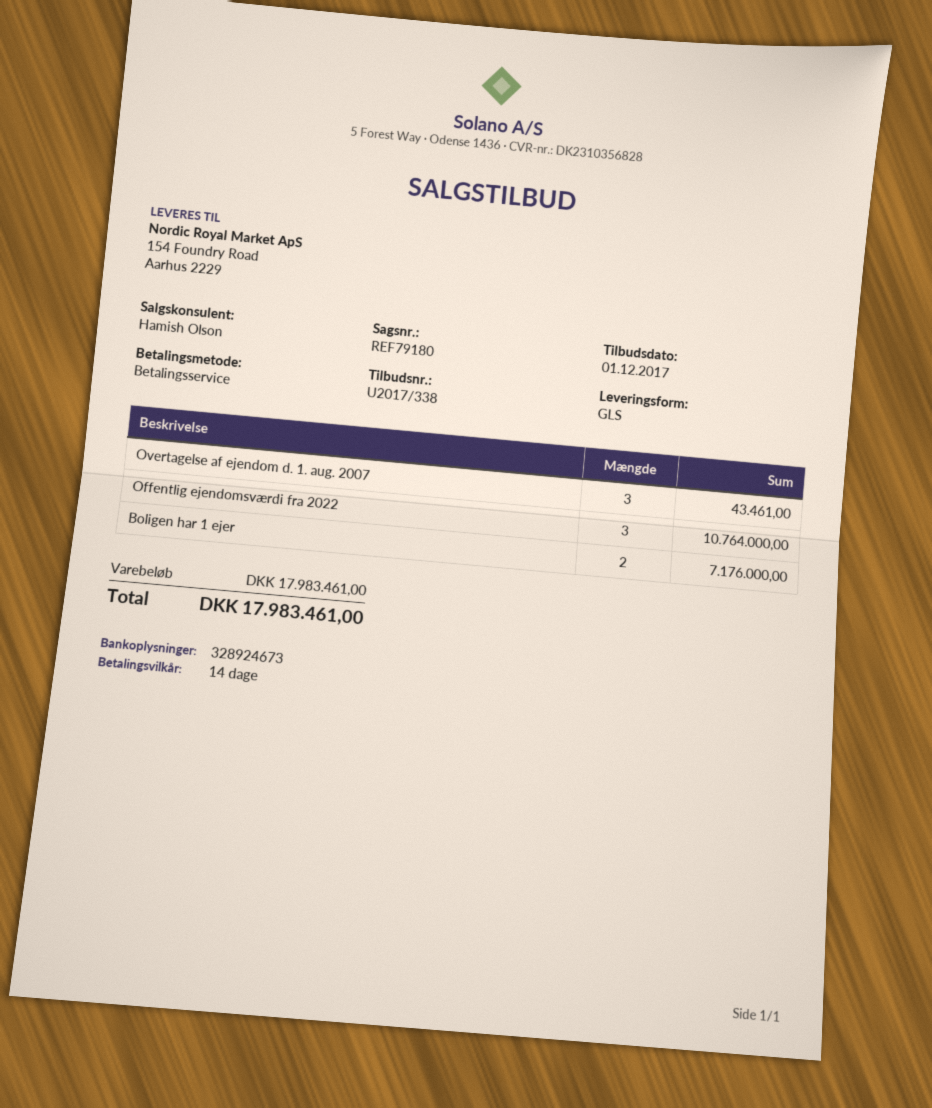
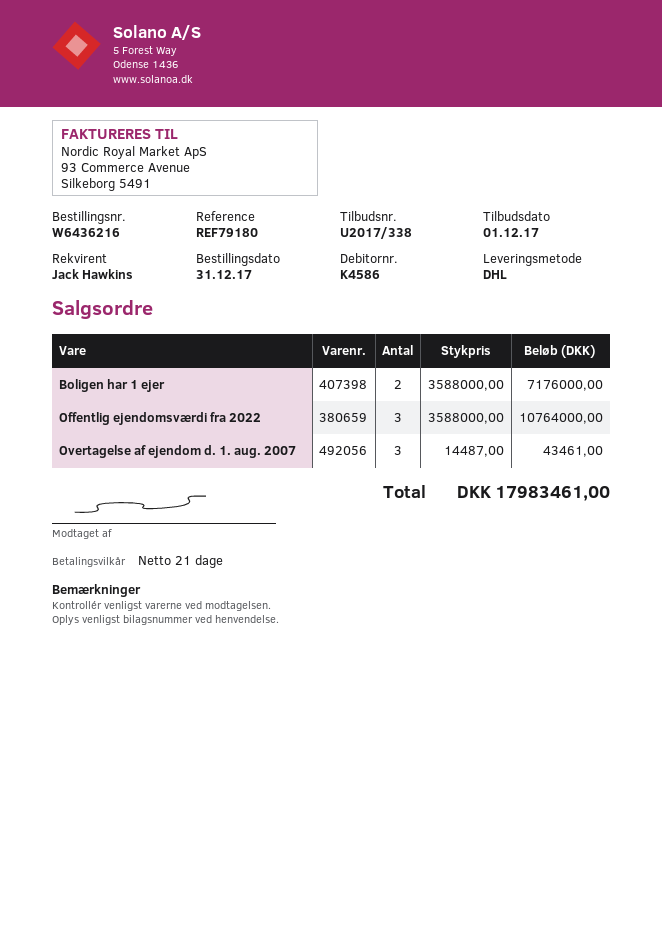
payment terms: 14 days -> 21 days
shipping method: GLS -> DHL

